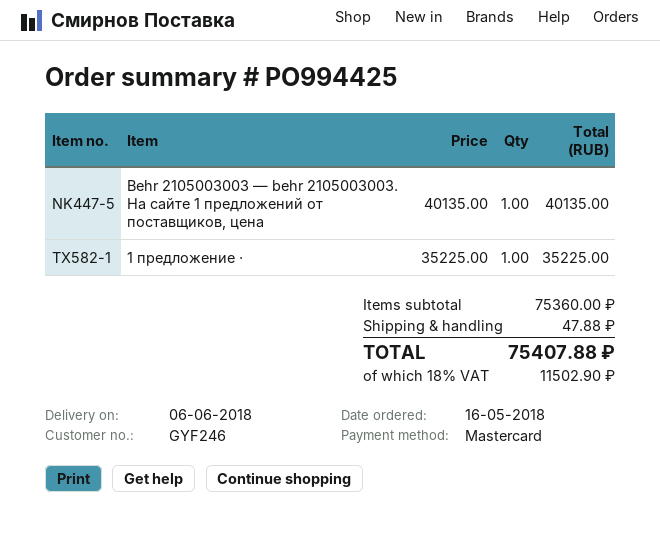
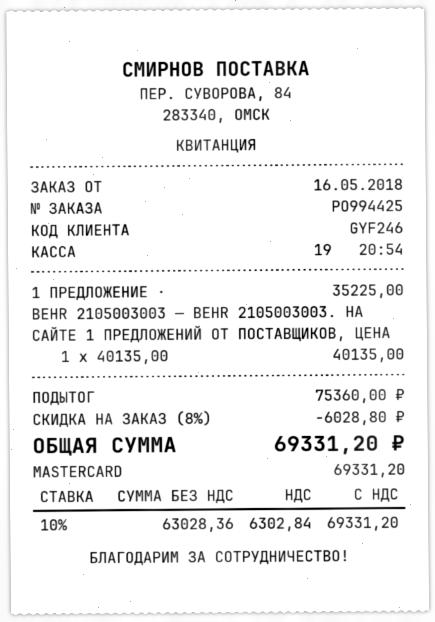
discount: none -> 8% = 6028.80
shipping: 47.88 -> none
tax: 18% = 11502.90 -> 10% = 6302.84
total: 75407.88 -> 69331.20

